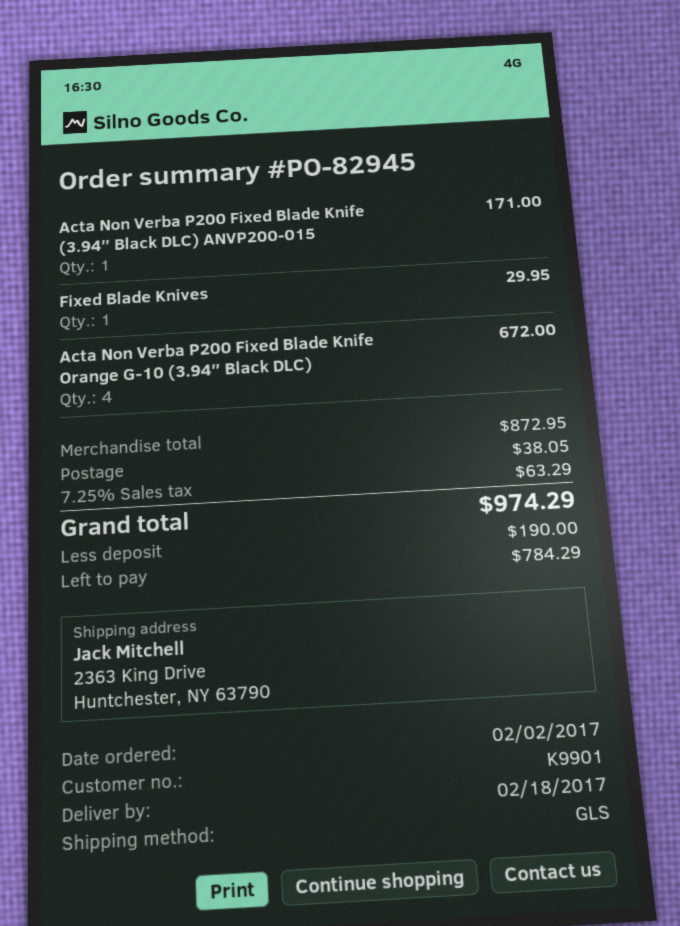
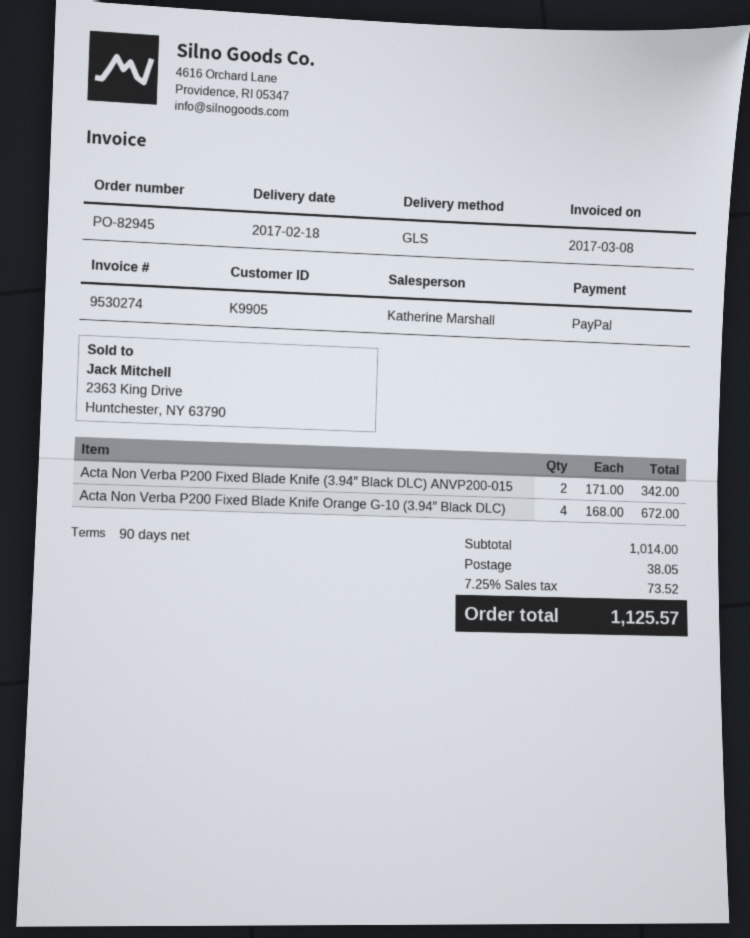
customer number: K9901 -> K9905
Acta Non Verba P200 Fixed Blade Knife (3.94″ Black DLC) ANVP200-015: 1 for 171.00 -> 2 for 342.00
Fixed Blade Knives: 1 for 29.95 -> none
subtotal: 872.95 -> 1014.00
tax: 7.25% = 63.29 -> 7.25% = 73.52
total: 974.29 -> 1125.57

